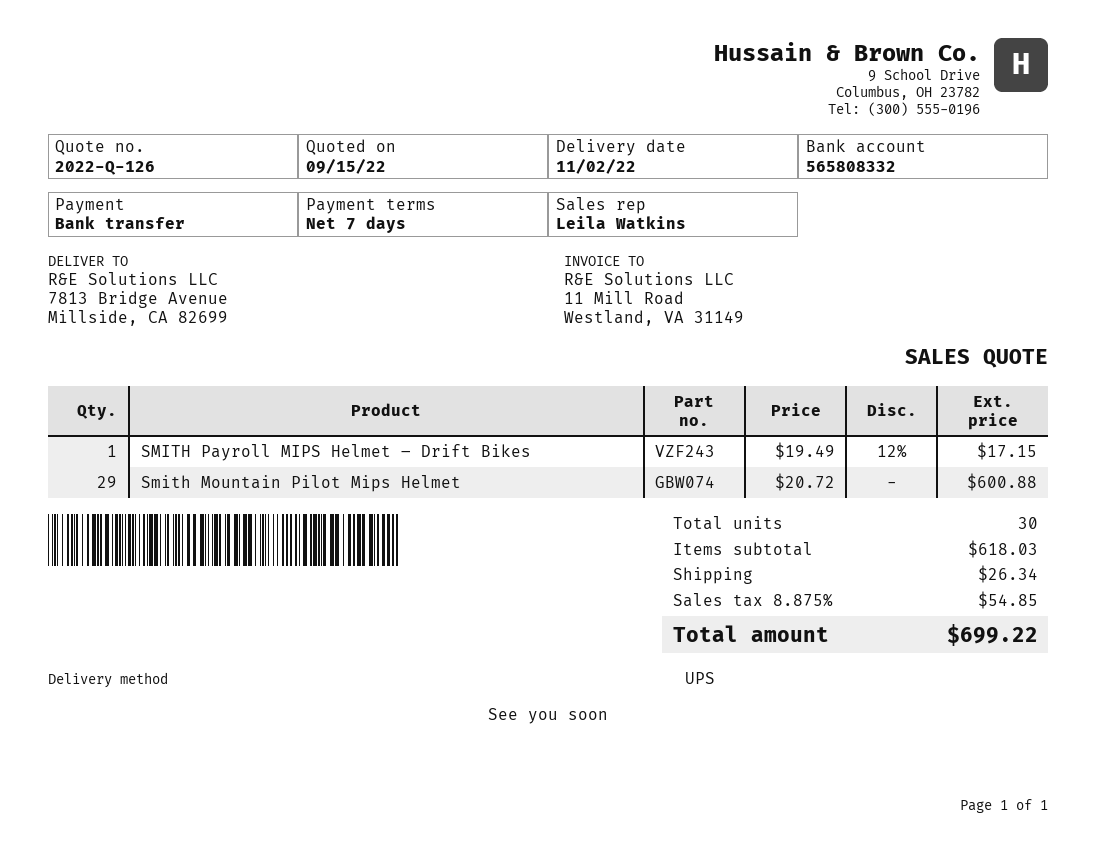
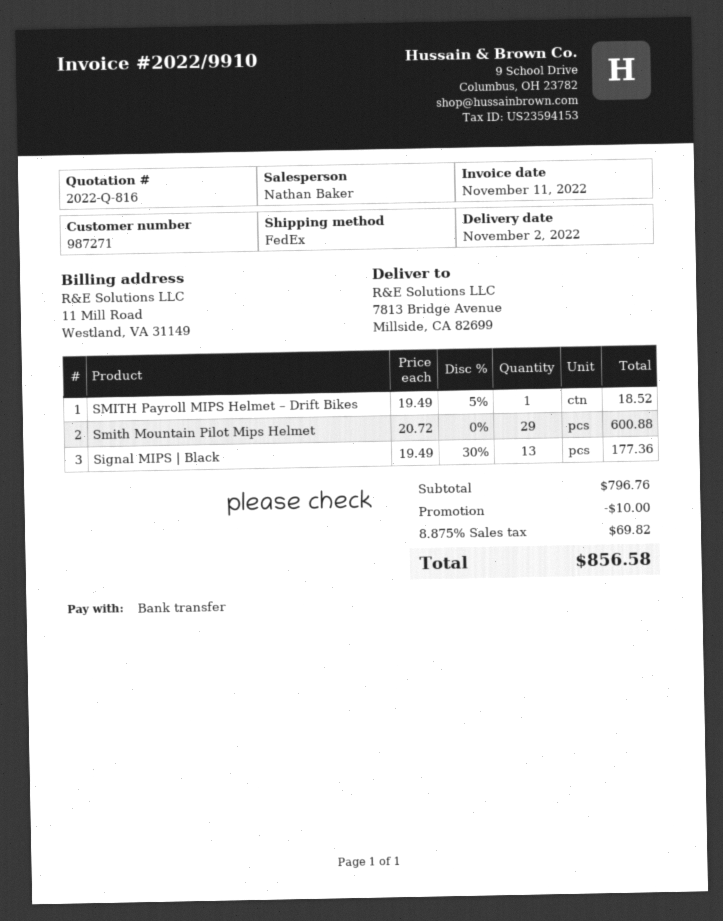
quote number: 2022-Q-126 -> 2022-Q-816
sales rep: Leila Watkins -> Nathan Baker
shipping method: UPS -> FedEx
SMITH Payroll MIPS Helmet – Drift Bikes: 1 x 19.49 - 12% = 17.15 -> 1 x 19.49 - 5% = 18.52
Signal MIPS | Black: none -> 13 x 19.49 - 30% = 177.36
subtotal: 618.03 -> 796.76
discount: none -> 10.00
shipping: 26.34 -> none
tax: 8.875% = 54.85 -> 8.875% = 69.82
total: 699.22 -> 856.58

